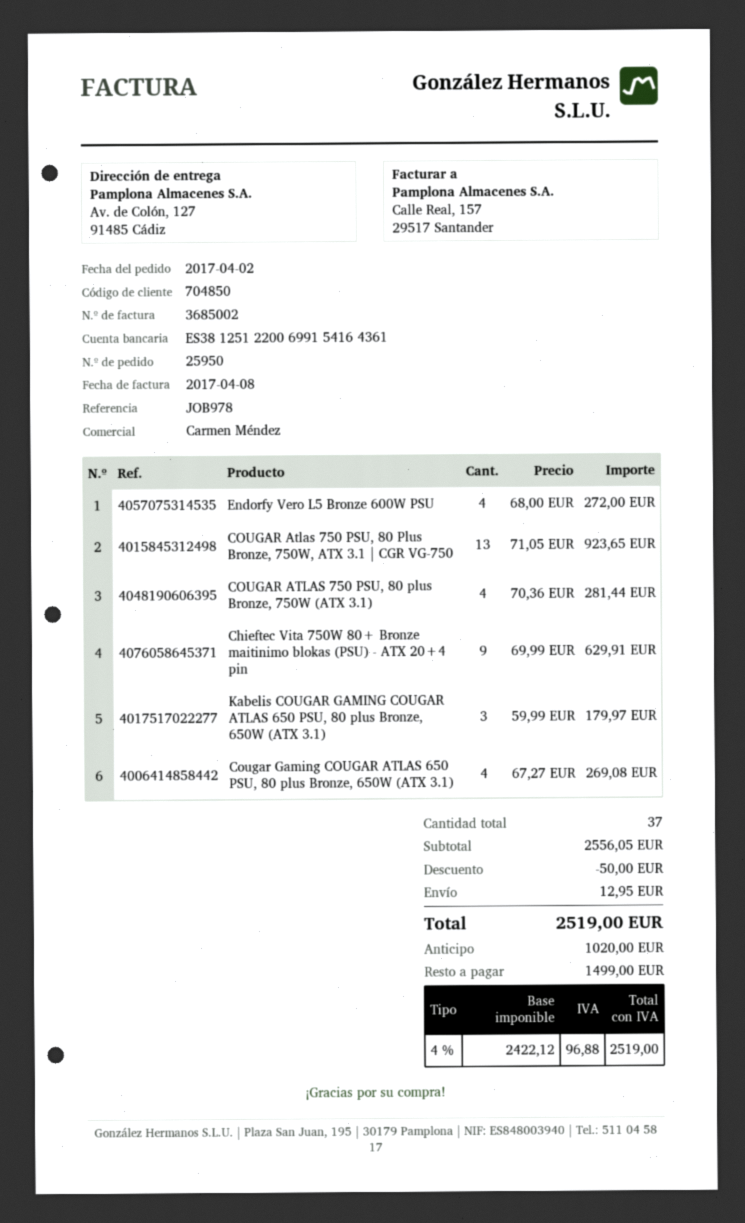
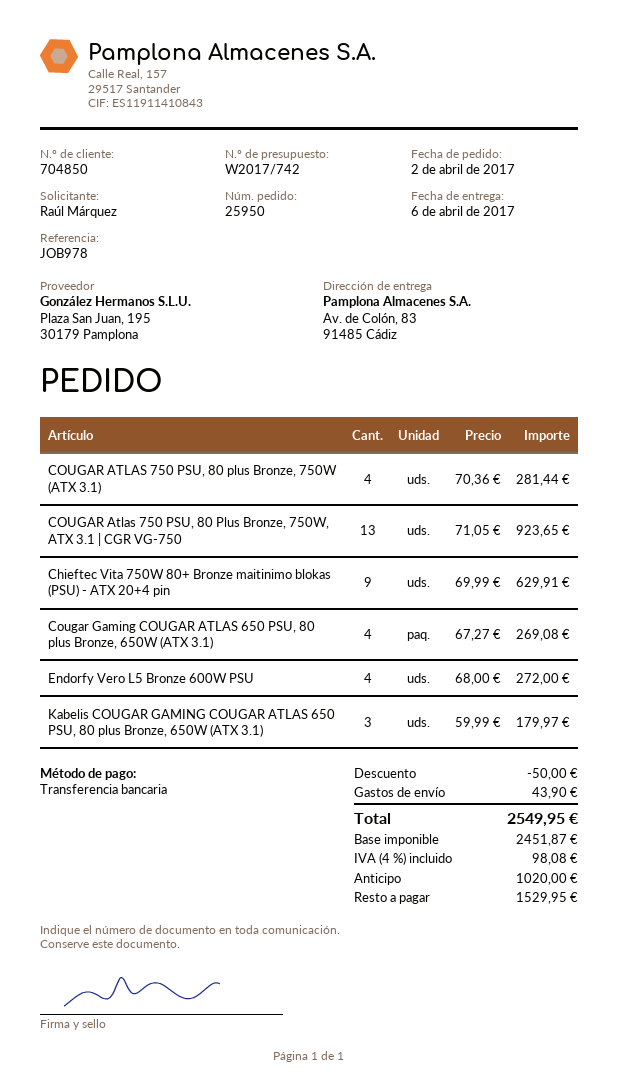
ship to: Av. de Colón, 127, 91485 Cádiz -> Av. de Colón, 83, 91485 Cádiz
shipping: 12.95 -> 43.90
net: 2422.12 -> 2451.87
tax: 4% = 96.88 -> 4% = 98.08
total: 2519.00 -> 2549.95
balance: 1499.00 -> 1529.95

